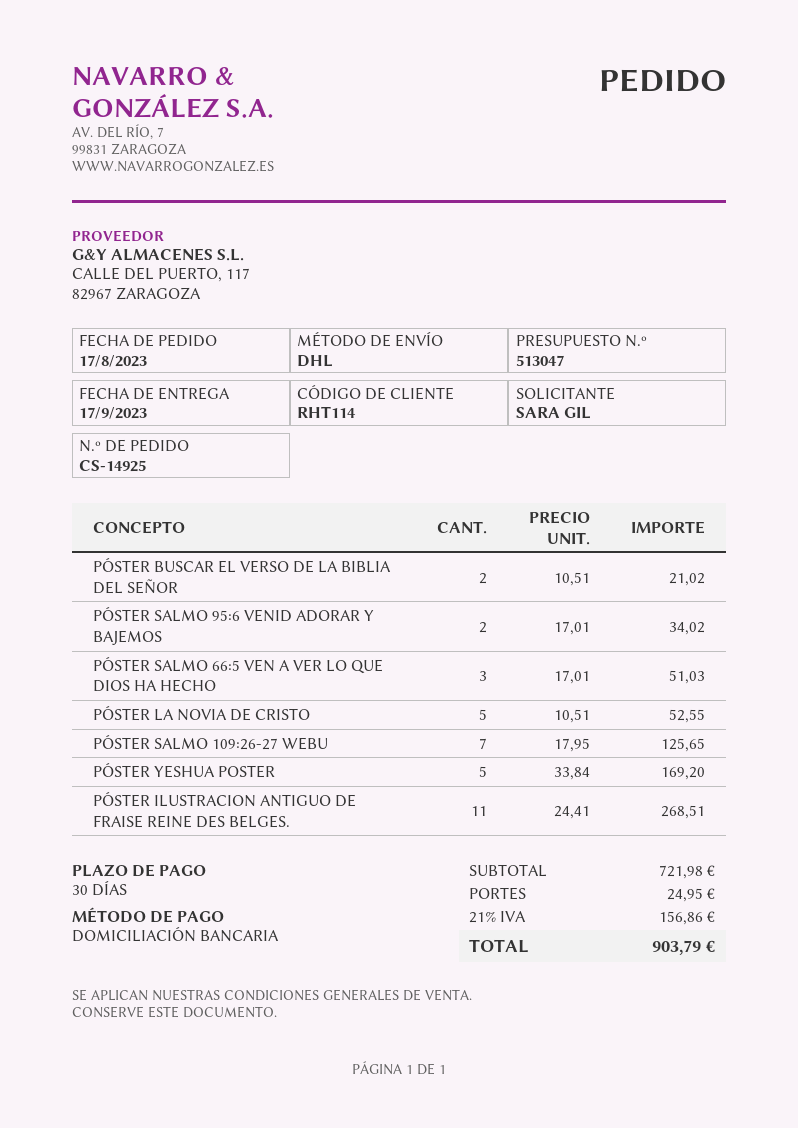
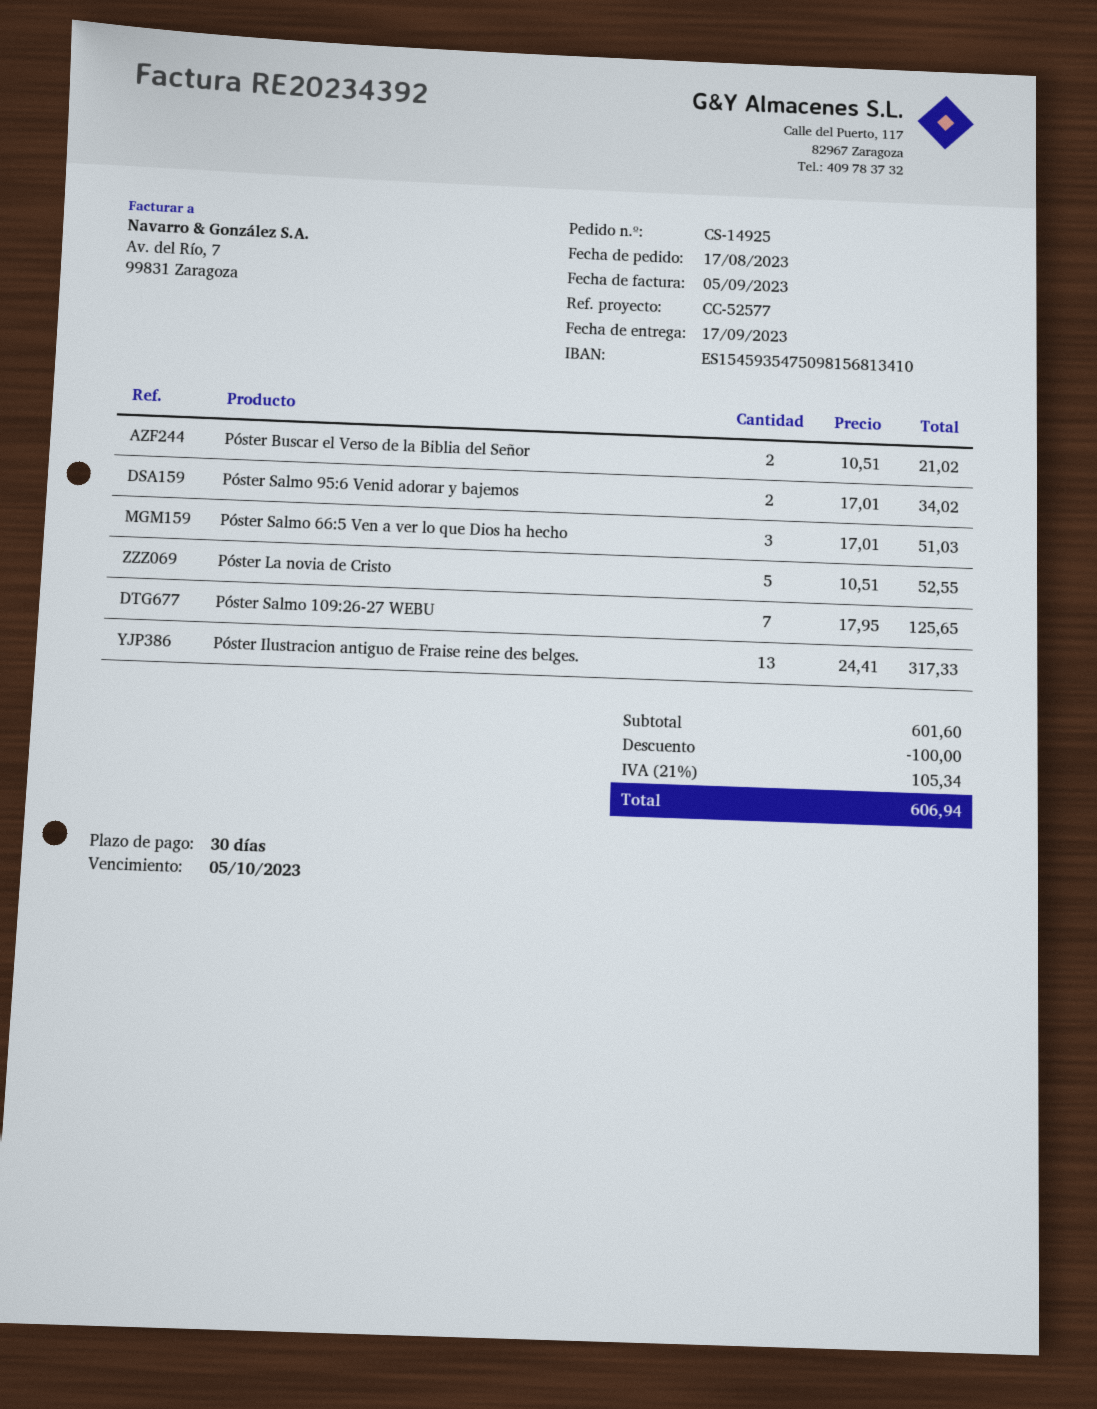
PÓSTER YESHUA POSTER: 5 x 33.84 = 169.20 -> none
PÓSTER ILUSTRACION ANTIGUO DE FRAISE REINE DES BELGES.: 11 x 24.41 = 268.51 -> 13 x 24.41 = 317.33
subtotal: 721.98 -> 601.60
discount: none -> 100.00
shipping: 24.95 -> none
tax: 21% = 156.86 -> 21% = 105.34
total: 903.79 -> 606.94

